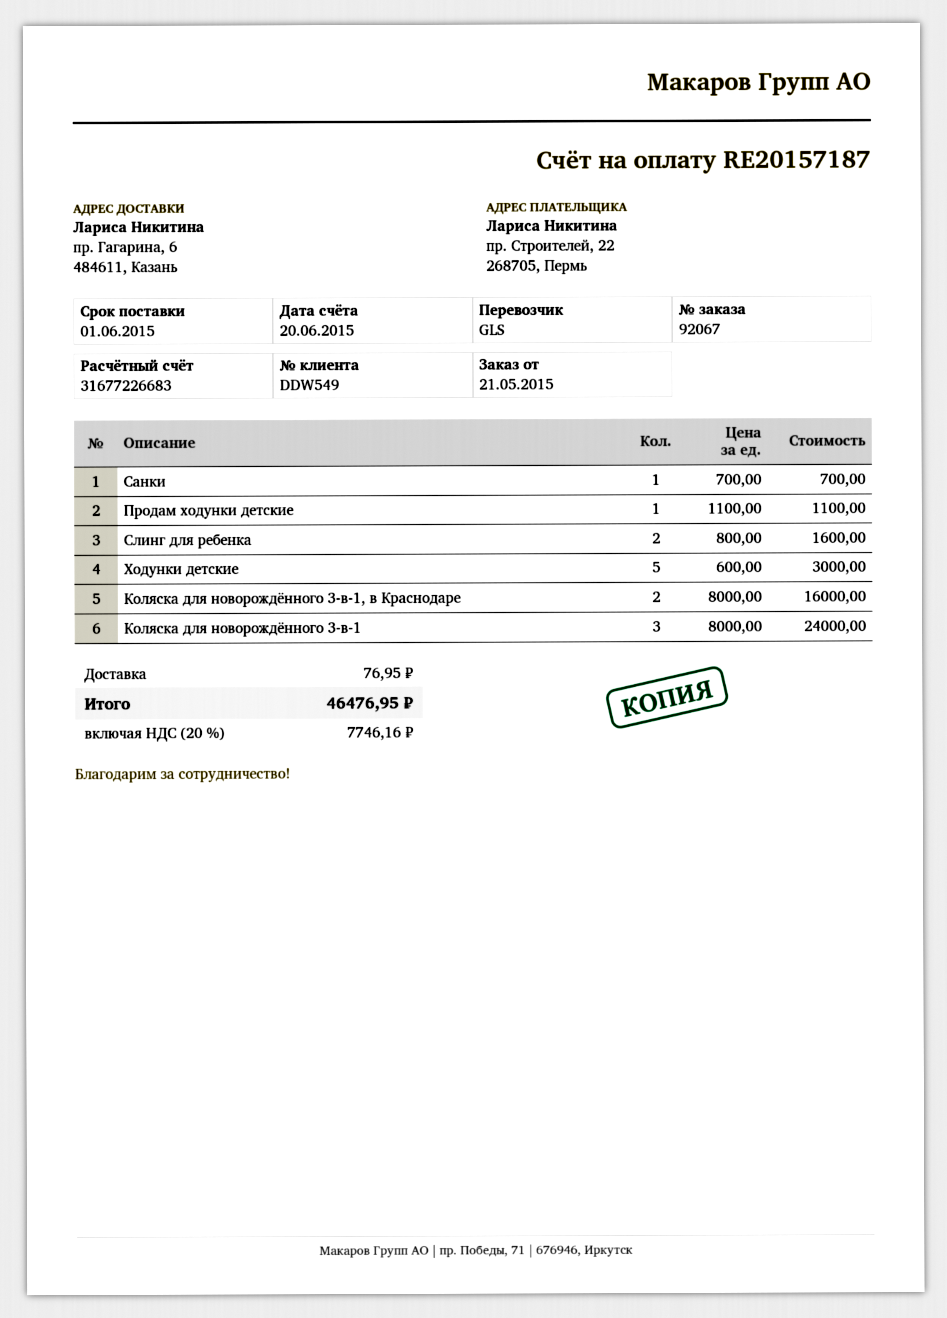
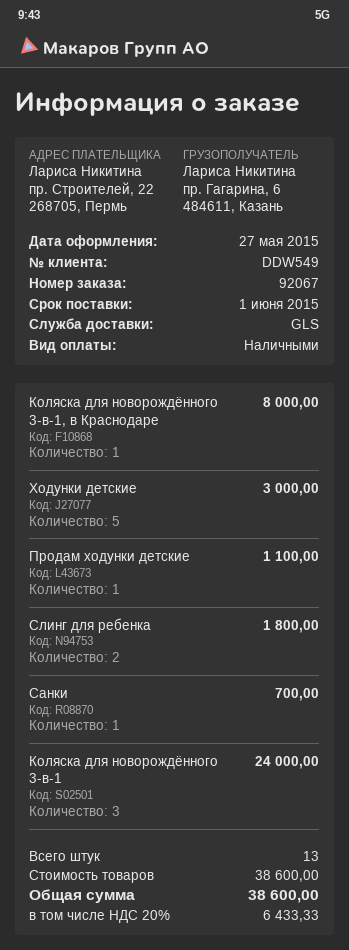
order date: 2015-05-21 -> 2015-05-27
Слинг для ребенка: 2 for 1600.00 -> 2 for 1800.00
Коляска для новорождённого 3-в-1, в Краснодаре: 2 for 16000.00 -> 1 for 8000.00
shipping: 76.95 -> none
tax: 20% = 7746.16 -> 20% = 6433.33
total: 46476.95 -> 38600.00

